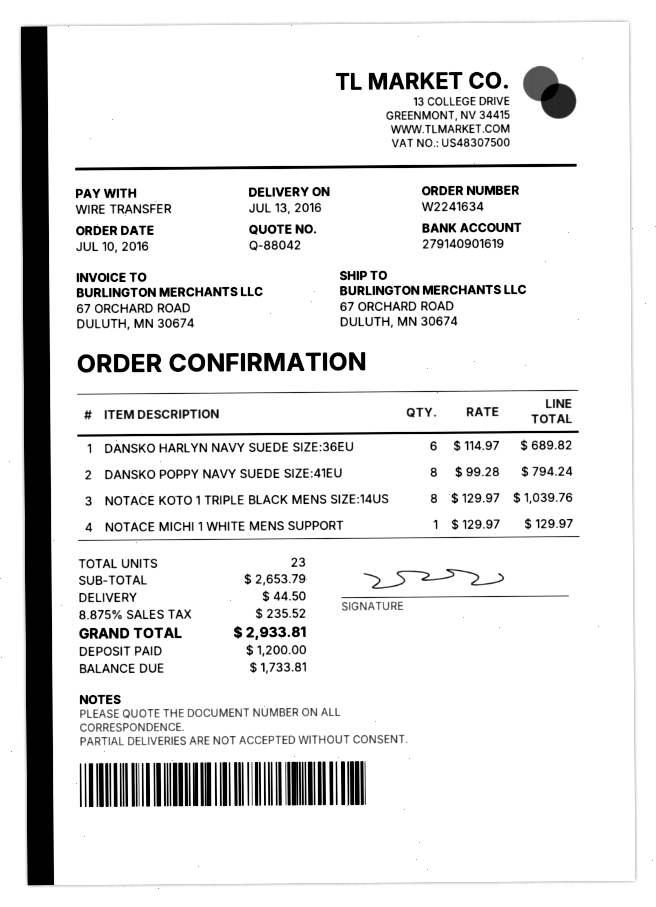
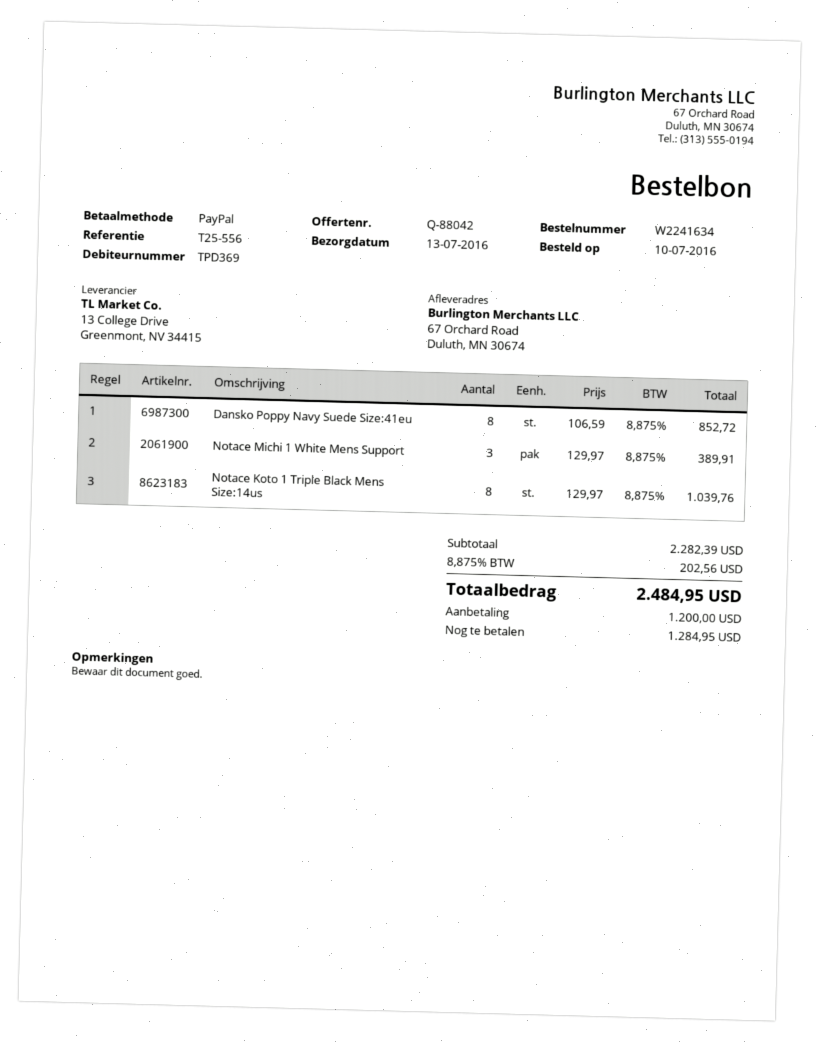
payment method: bank transfer -> PayPal
DANSKO HARLYN NAVY SUEDE SIZE:36EU: 6 x 114.97 = 689.82 -> none
DANSKO POPPY NAVY SUEDE SIZE:41EU: 8 x 99.28 = 794.24 -> 8 x 106.59 = 852.72
NOTACE MICHI 1 WHITE MENS SUPPORT: 1 x 129.97 = 129.97 -> 3 x 129.97 = 389.91
subtotal: 2653.79 -> 2282.39
shipping: 44.50 -> none
tax: 8.875% = 235.52 -> 8.875% = 202.56
total: 2933.81 -> 2484.95
balance: 1733.81 -> 1284.95

